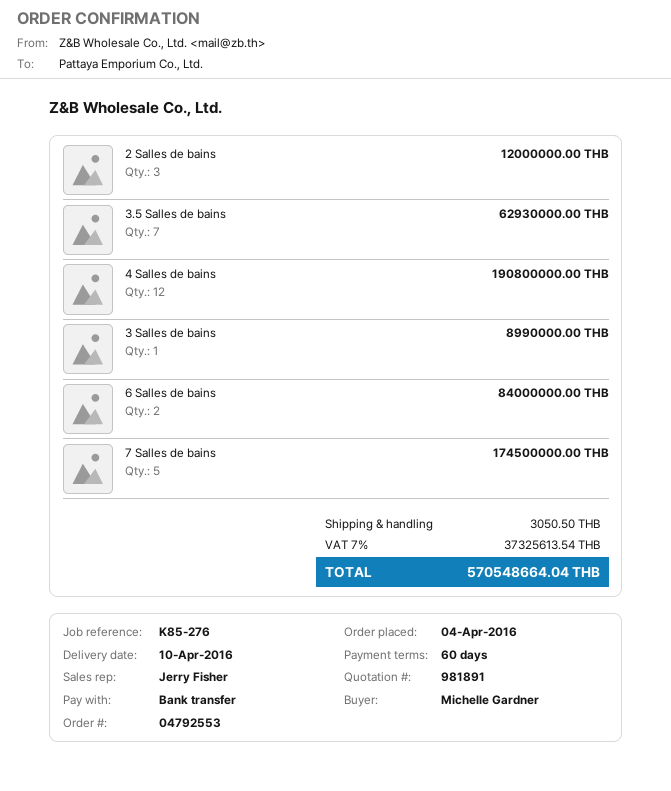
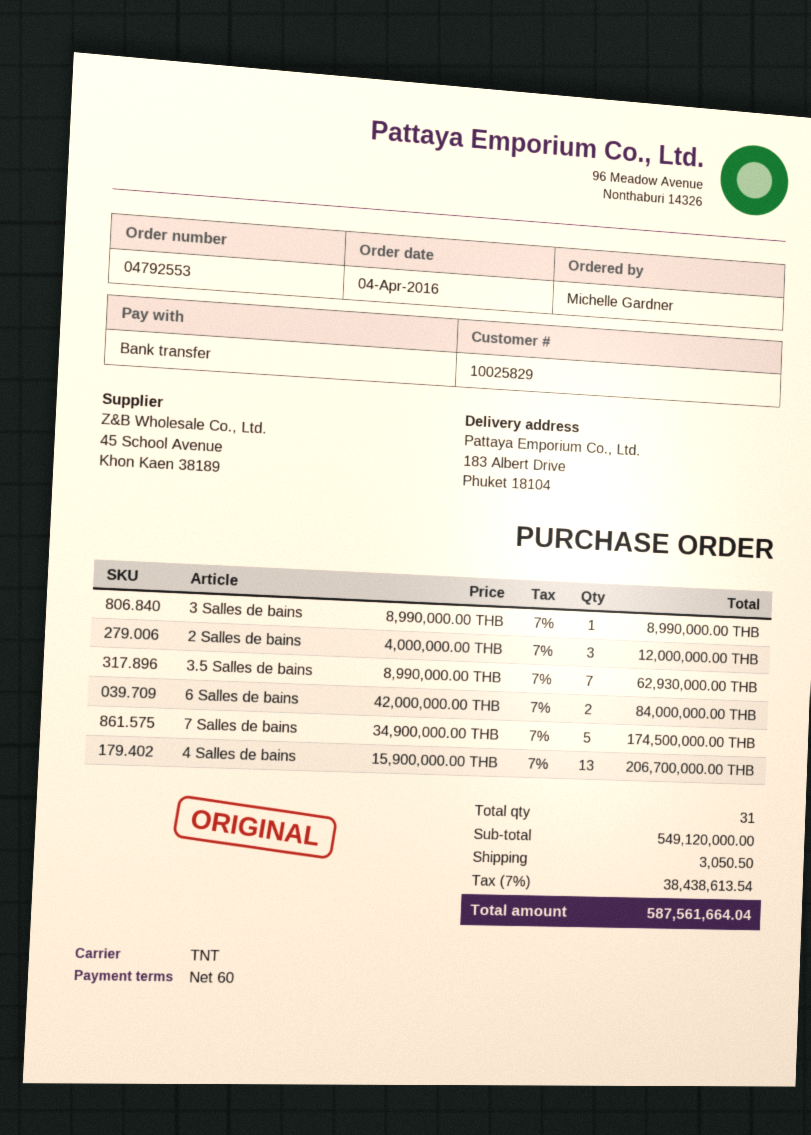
4 Salles de bains: 12 for 190800000.00 -> 13 for 206700000.00
tax: 7% = 37325613.54 -> 7% = 38438613.54
total: 570548664.04 -> 587561664.04

